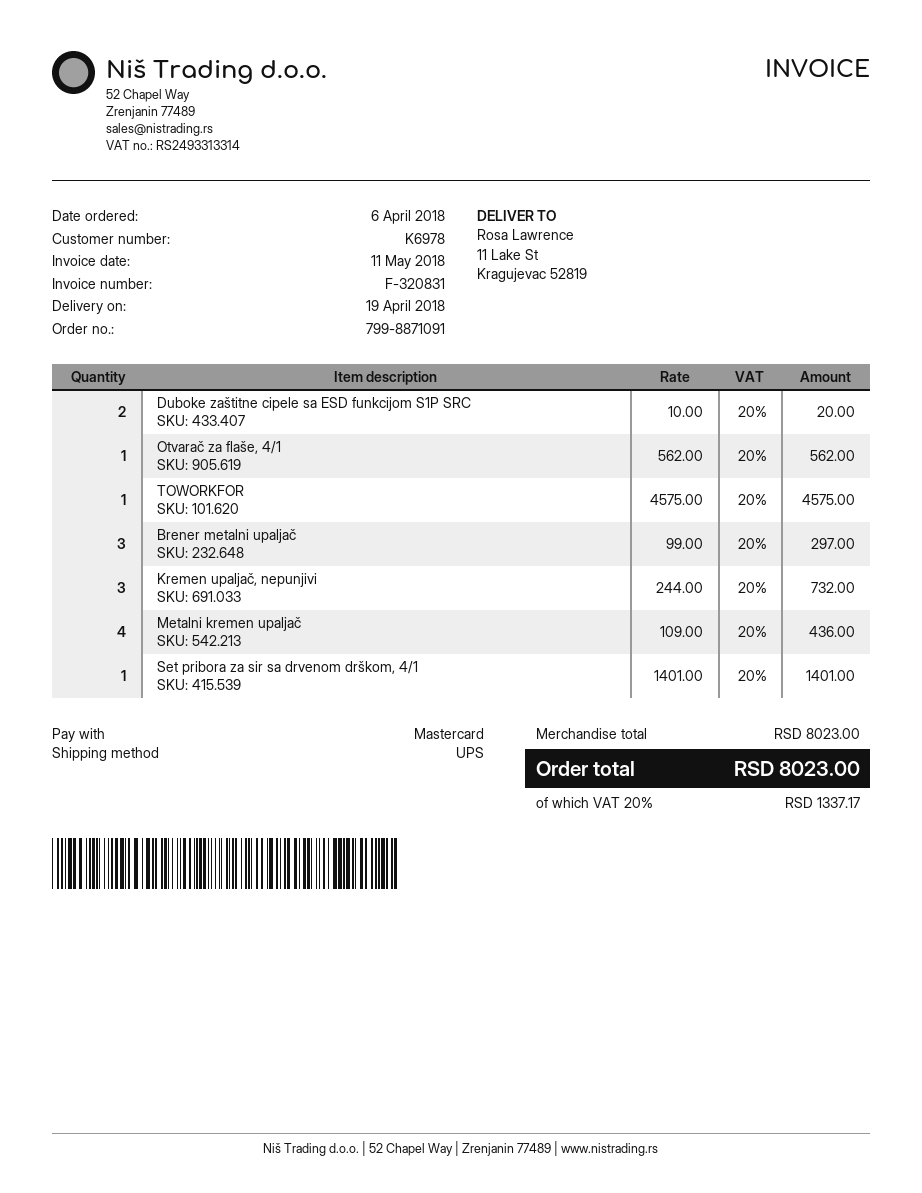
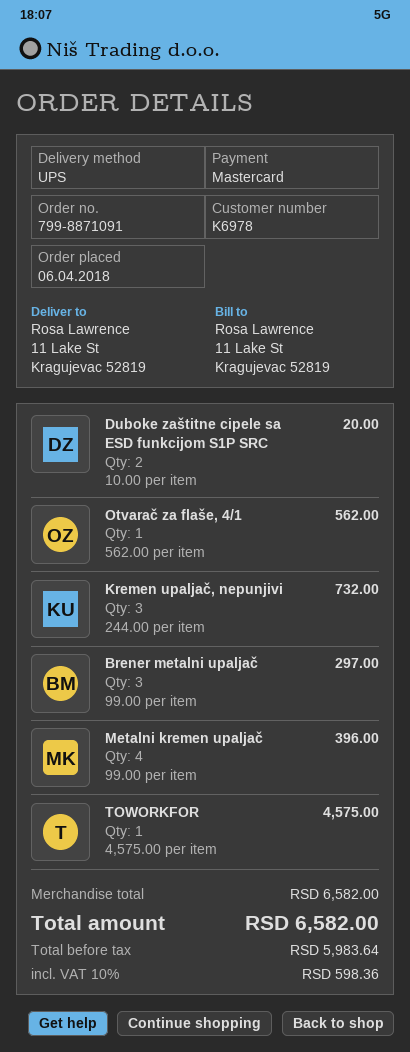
Metalni kremen upaljač: 4 x 109.00 = 436.00 -> 4 x 99.00 = 396.00
Set pribora za sir sa drvenom drškom, 4/1: 1 x 1401.00 = 1401.00 -> none
subtotal: 8023.00 -> 6582.00
tax: 20% = 1337.17 -> 10% = 598.36
total: 8023.00 -> 6582.00

